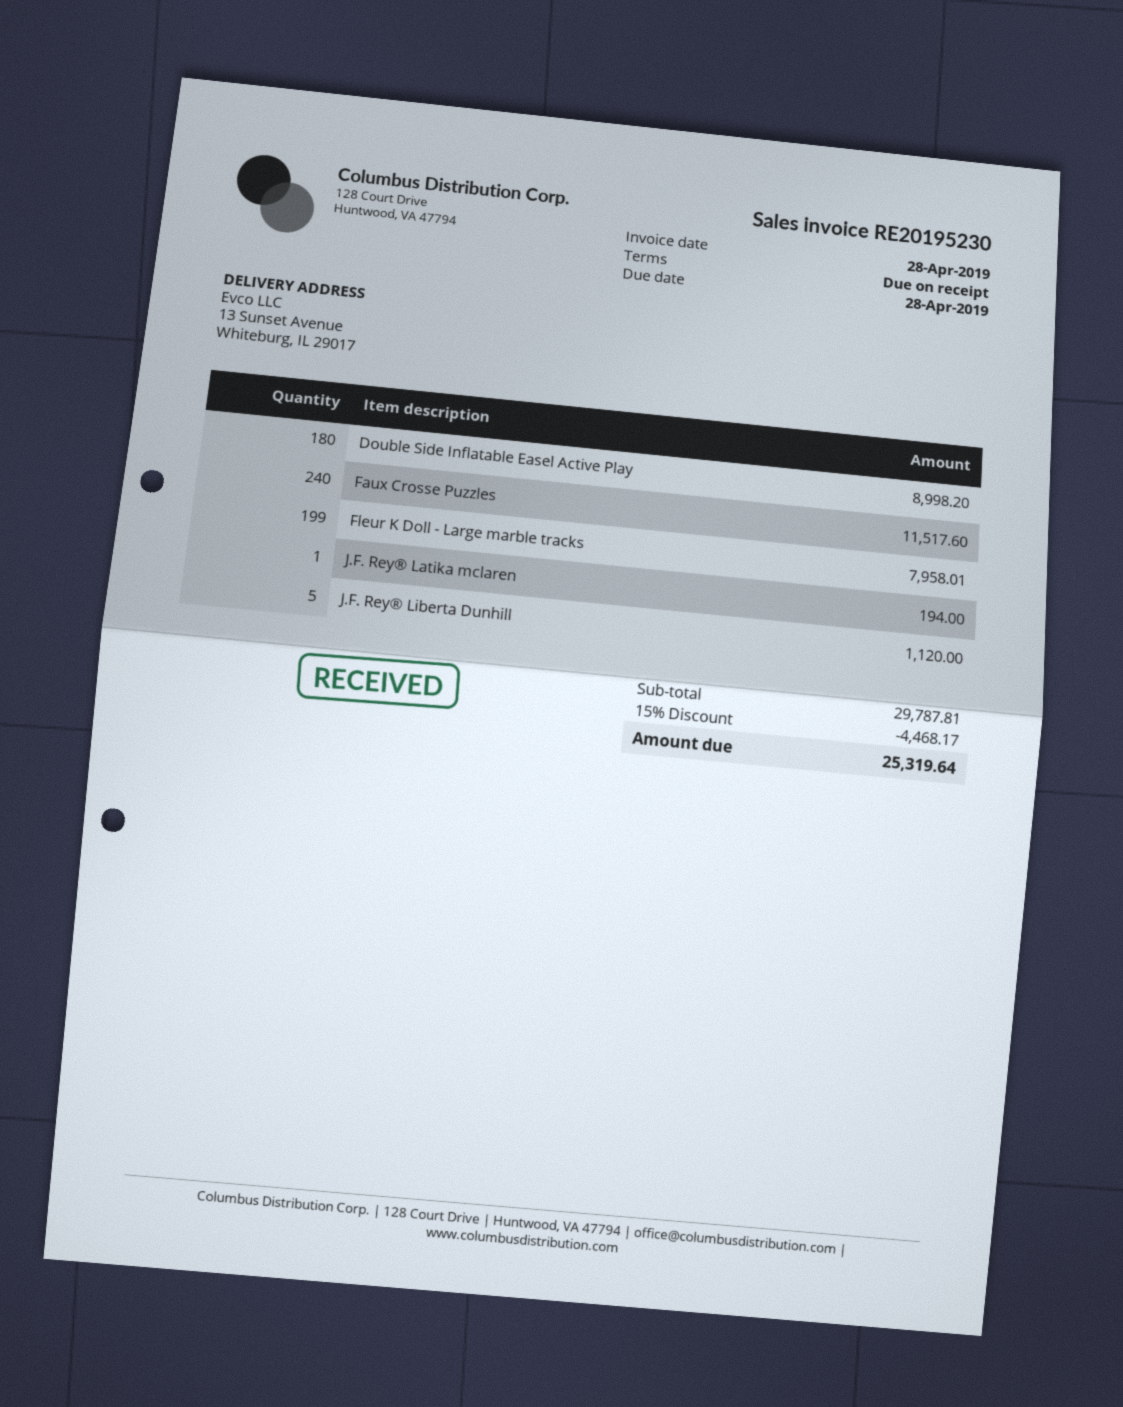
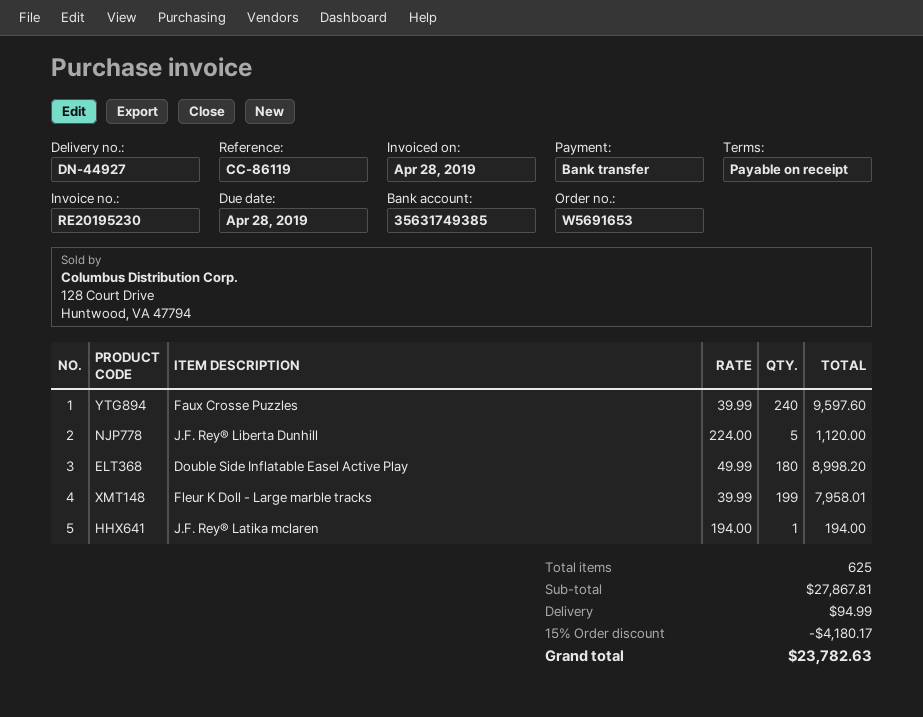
Faux Crosse Puzzles: 240 for 11517.60 -> 240 for 9597.60
subtotal: 29787.81 -> 27867.81
discount: 15% = 4468.17 -> 15% = 4180.17
shipping: none -> 94.99
total: 25319.64 -> 23782.63

